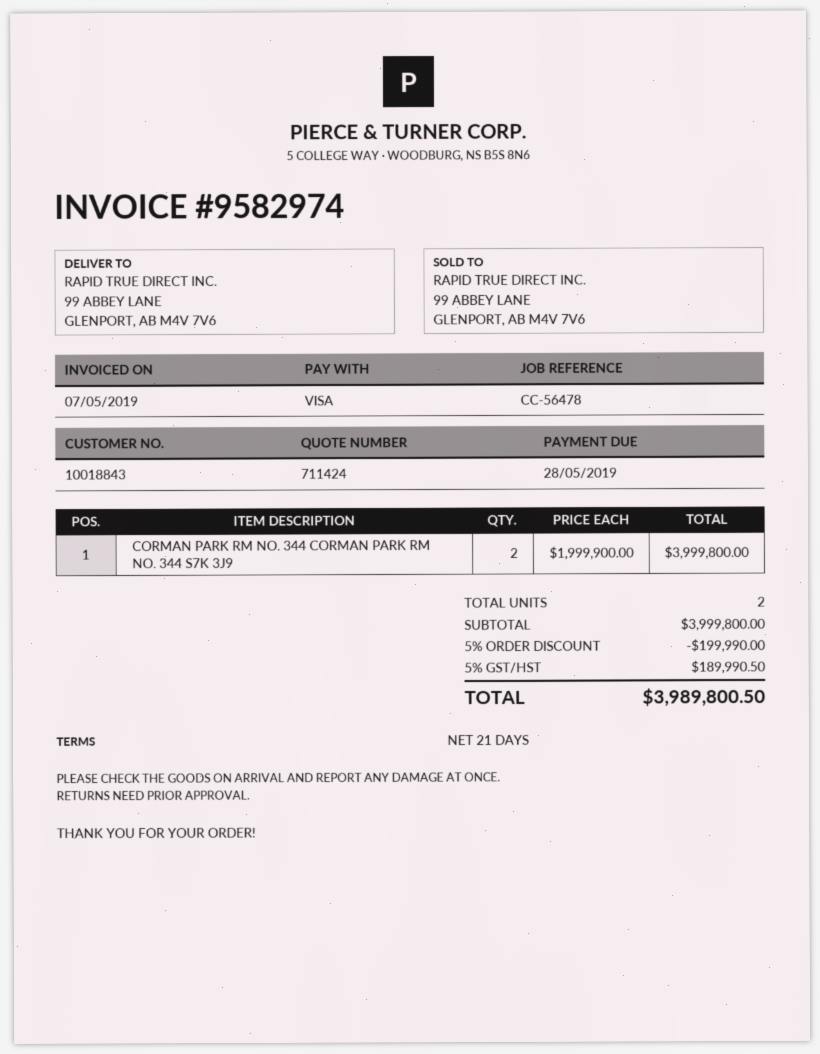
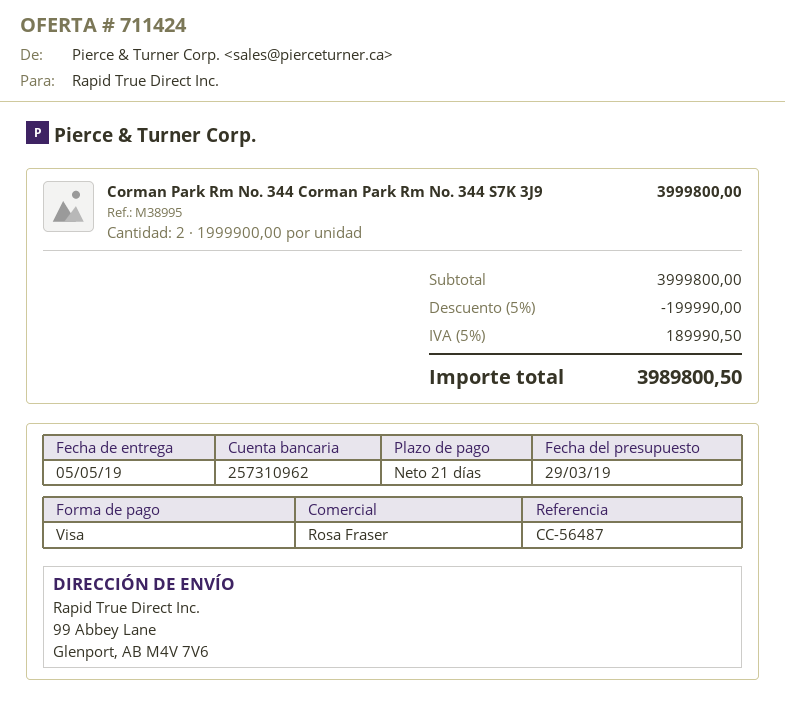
reference: CC-56478 -> CC-56487

